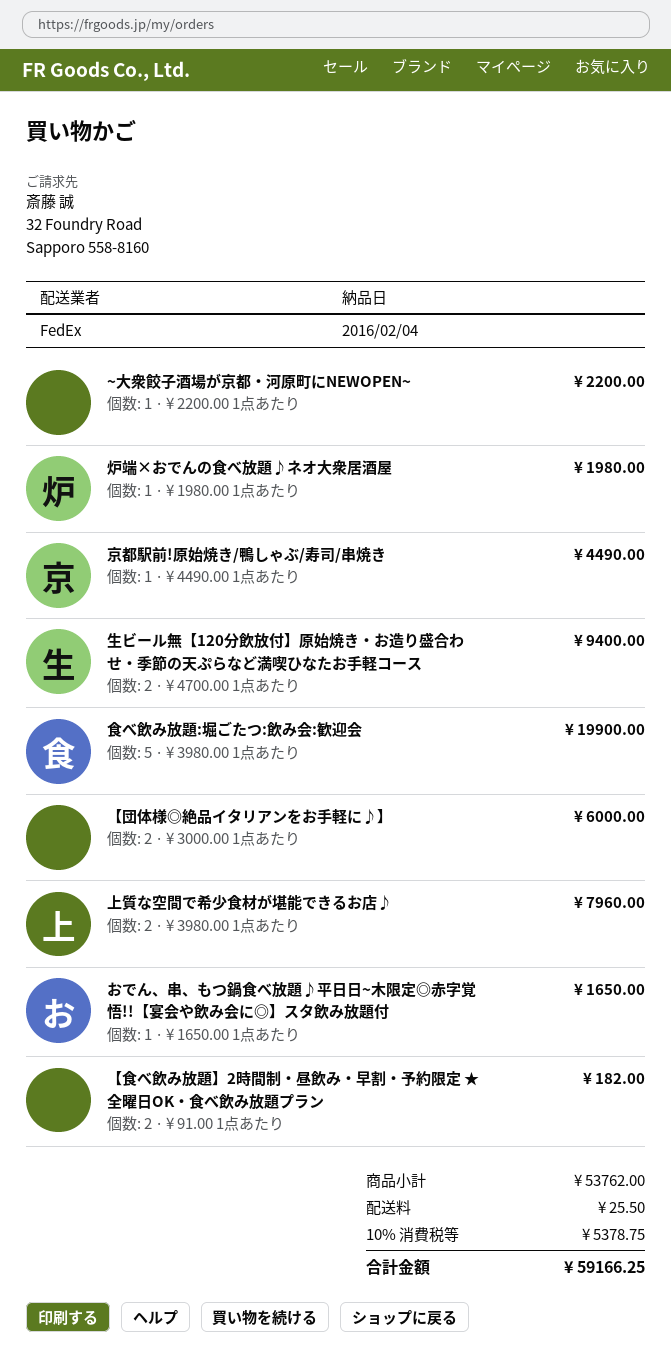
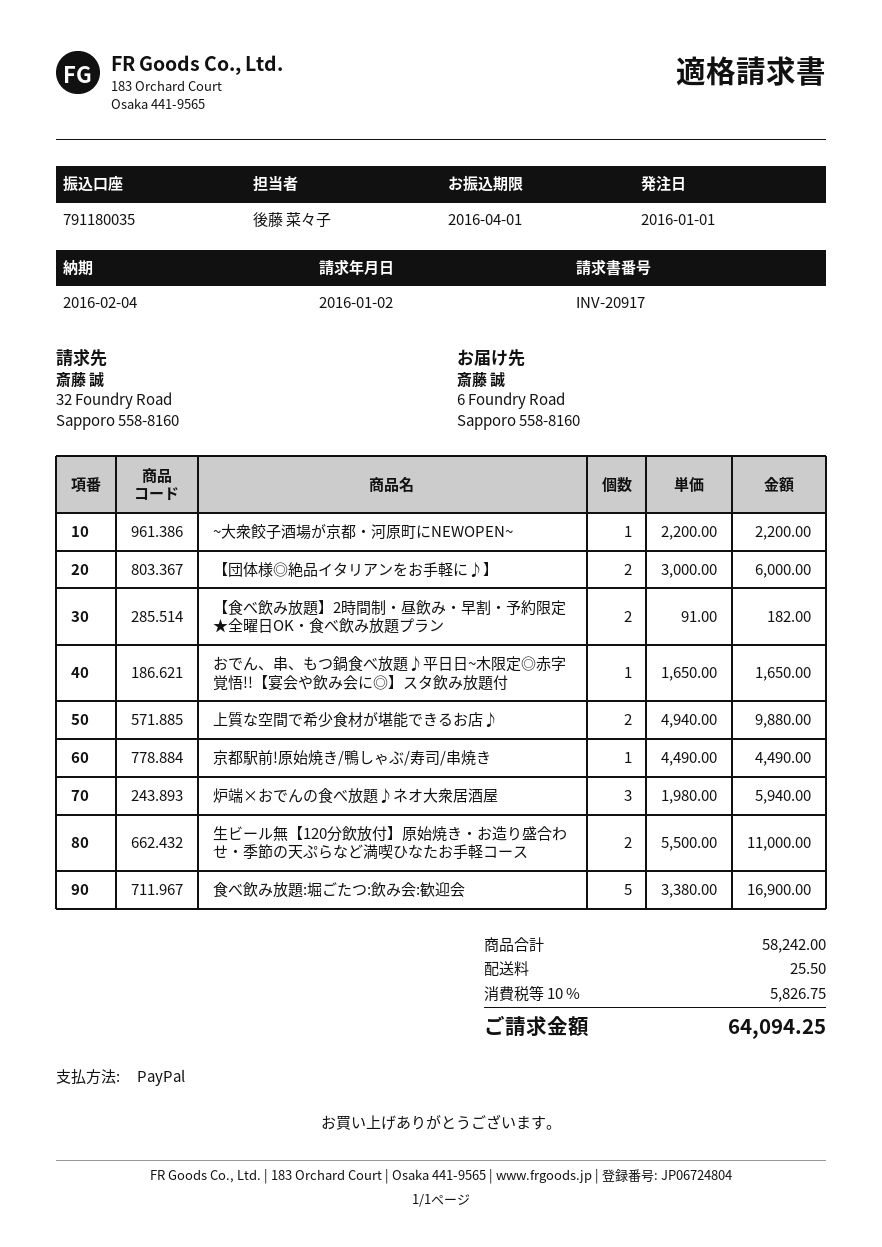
炉端×おでんの食べ放題♪ネオ大衆居酒屋: 1 x 1980.00 = 1980.00 -> 3 x 1980.00 = 5940.00
生ビール無【120分飲放付】原始焼き・お造り盛合わせ・季節の天ぷらなど満喫ひなたお手軽コース: 2 x 4700.00 = 9400.00 -> 2 x 5500.00 = 11000.00
食べ飲み放題:堀ごたつ:飲み会:歓迎会: 5 x 3980.00 = 19900.00 -> 5 x 3380.00 = 16900.00
上質な空間で希少食材が堪能できるお店♪: 2 x 3980.00 = 7960.00 -> 2 x 4940.00 = 9880.00
subtotal: 53762.00 -> 58242.00
tax: 10% = 5378.75 -> 10% = 5826.75
total: 59166.25 -> 64094.25

